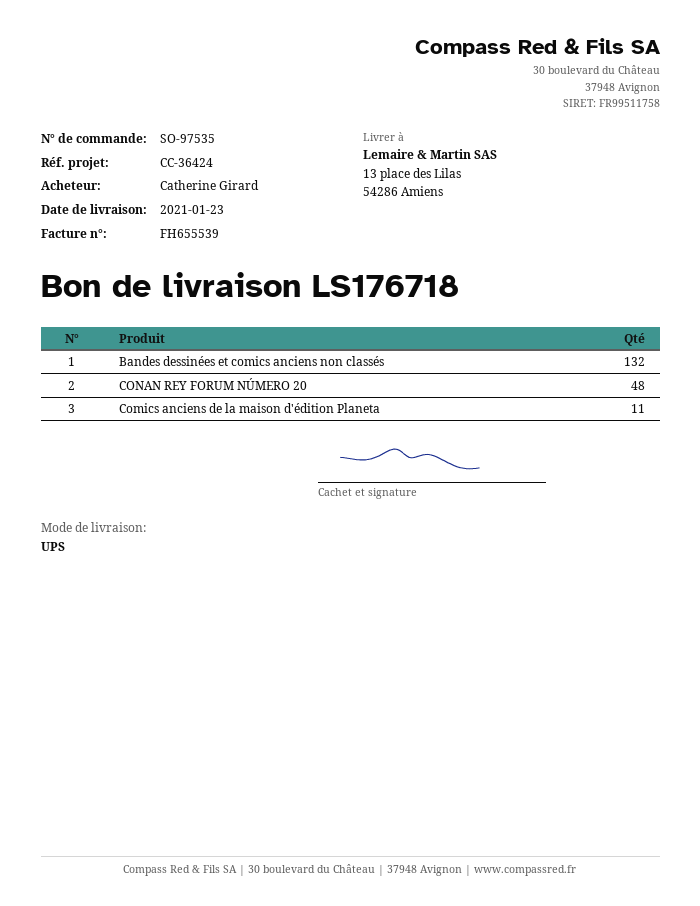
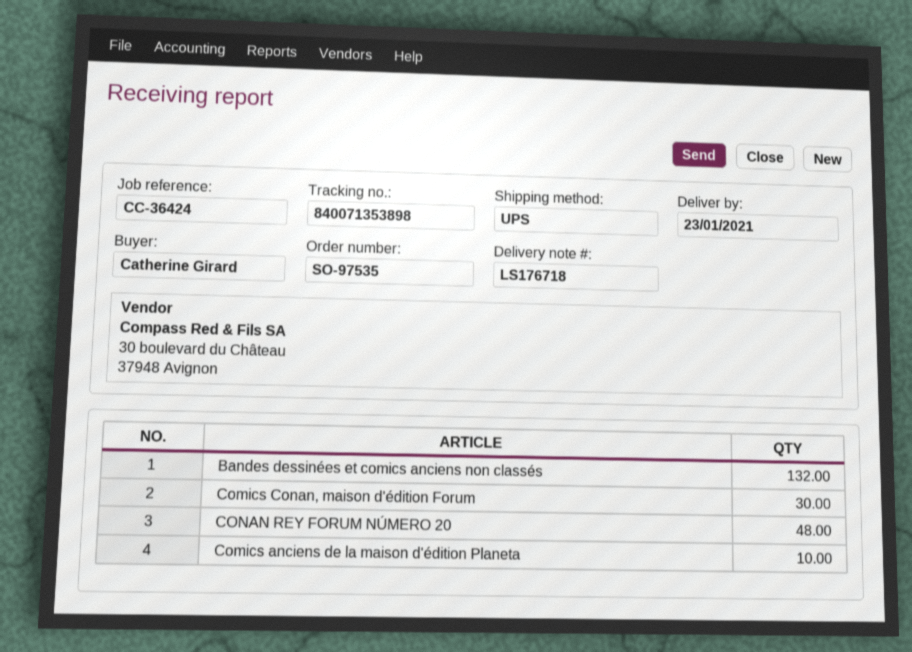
Comics anciens de la maison d'édition Planeta: 11 -> 10
Comics Conan, maison d'édition Forum: none -> 30

